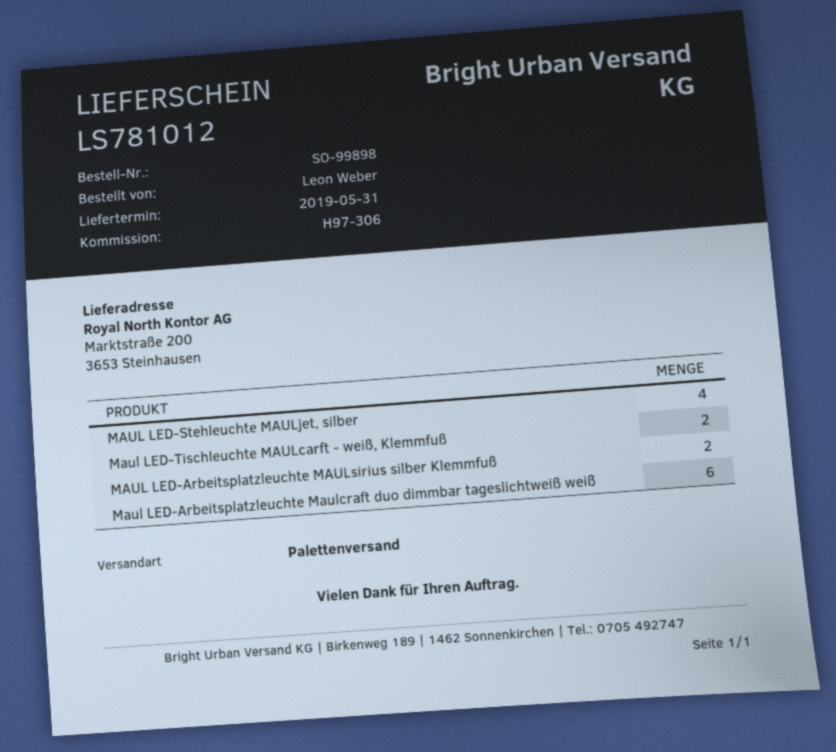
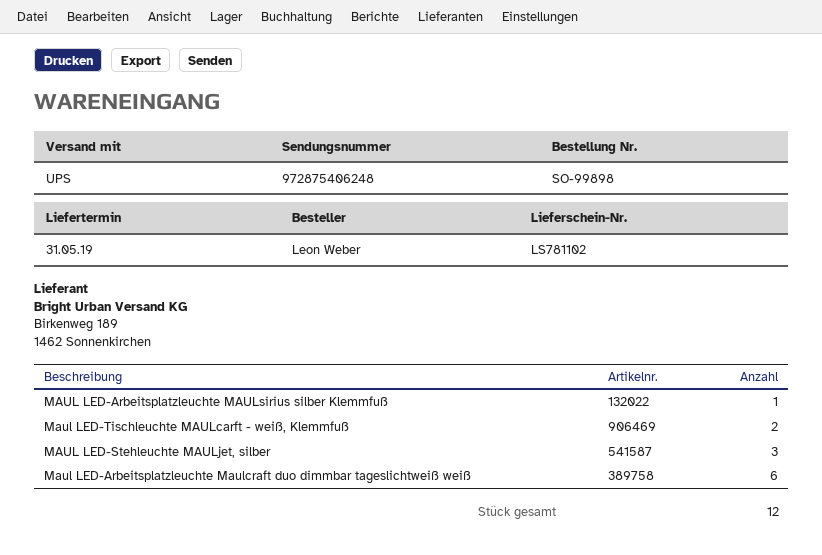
delivery note number: LS781012 -> LS781102
shipping method: pallet freight -> UPS
MAUL LED-Stehleuchte MAULjet, silber: 4 -> 3
MAUL LED-Arbeitsplatzleuchte MAULsirius silber Klemmfuß: 2 -> 1

